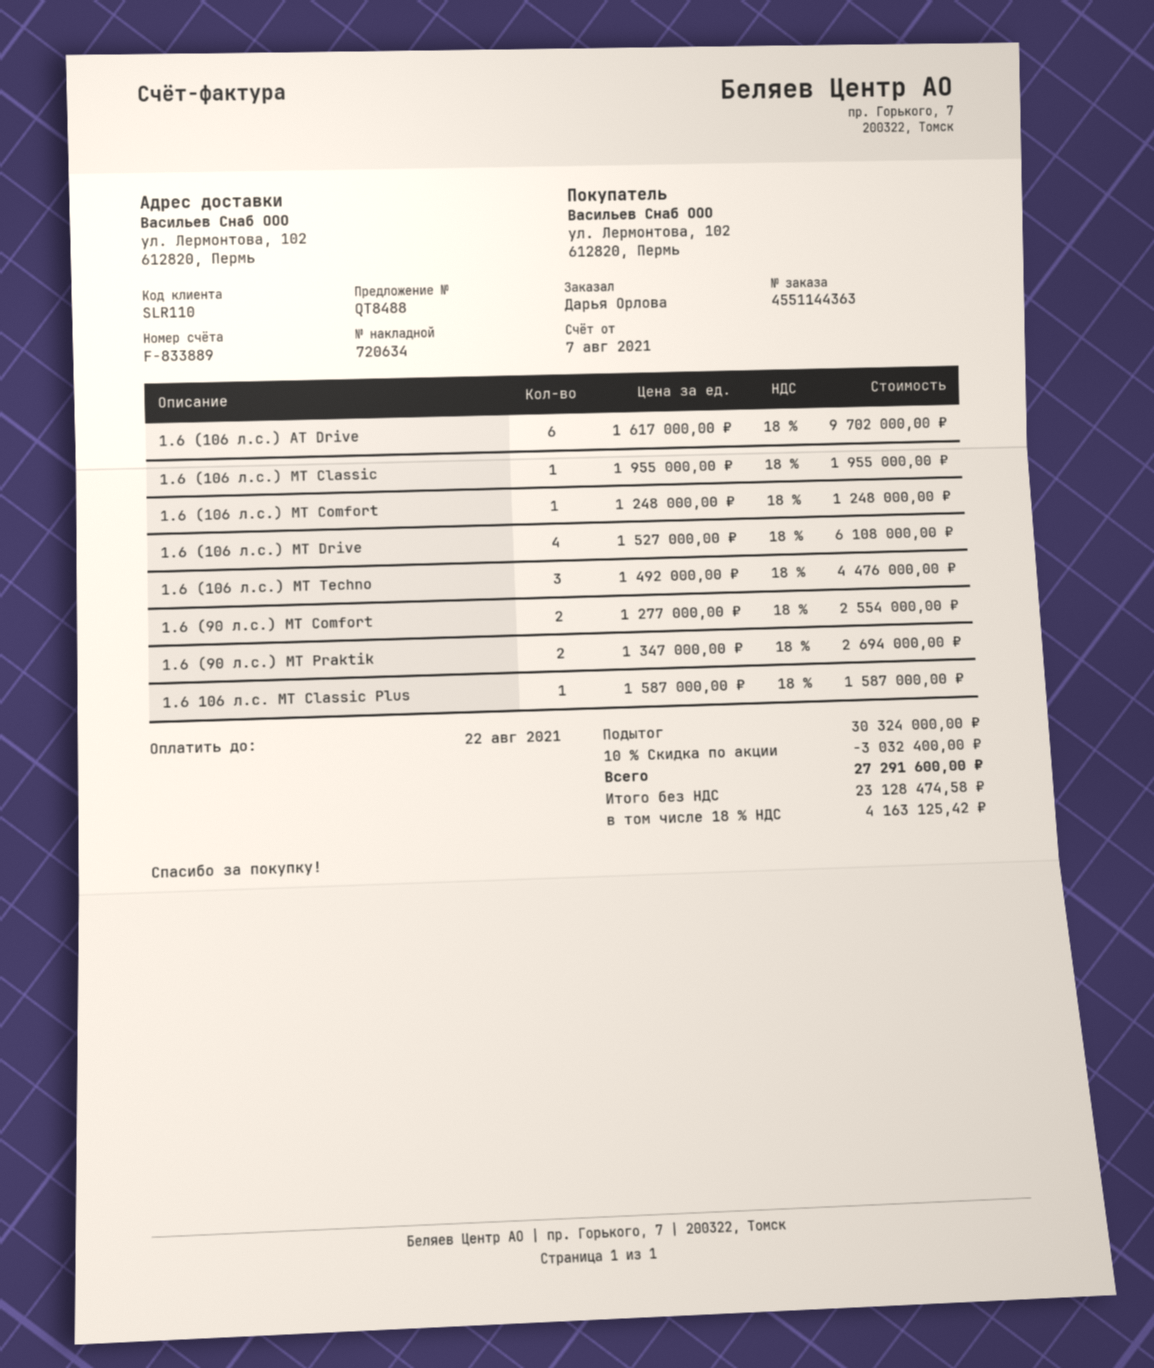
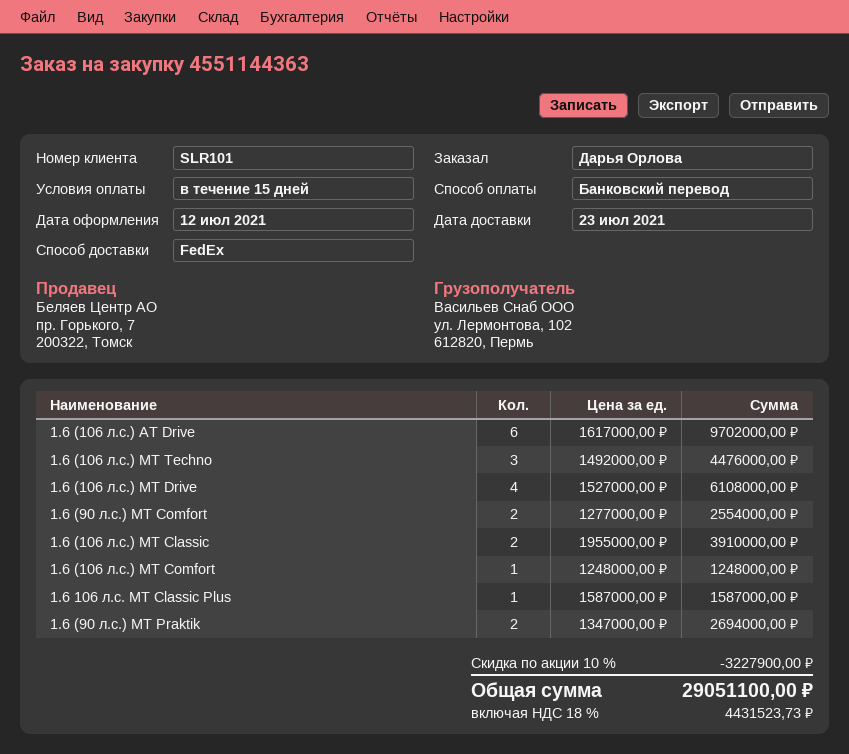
customer number: SLR110 -> SLR101
1.6 (106 л.с.) MT Classic: 1 x 1955000.00 = 1955000.00 -> 2 x 1955000.00 = 3910000.00
discount: 10% = 3032400.00 -> 10% = 3227900.00
tax: 18% = 4163125.42 -> 18% = 4431523.73
total: 27291600.00 -> 29051100.00

